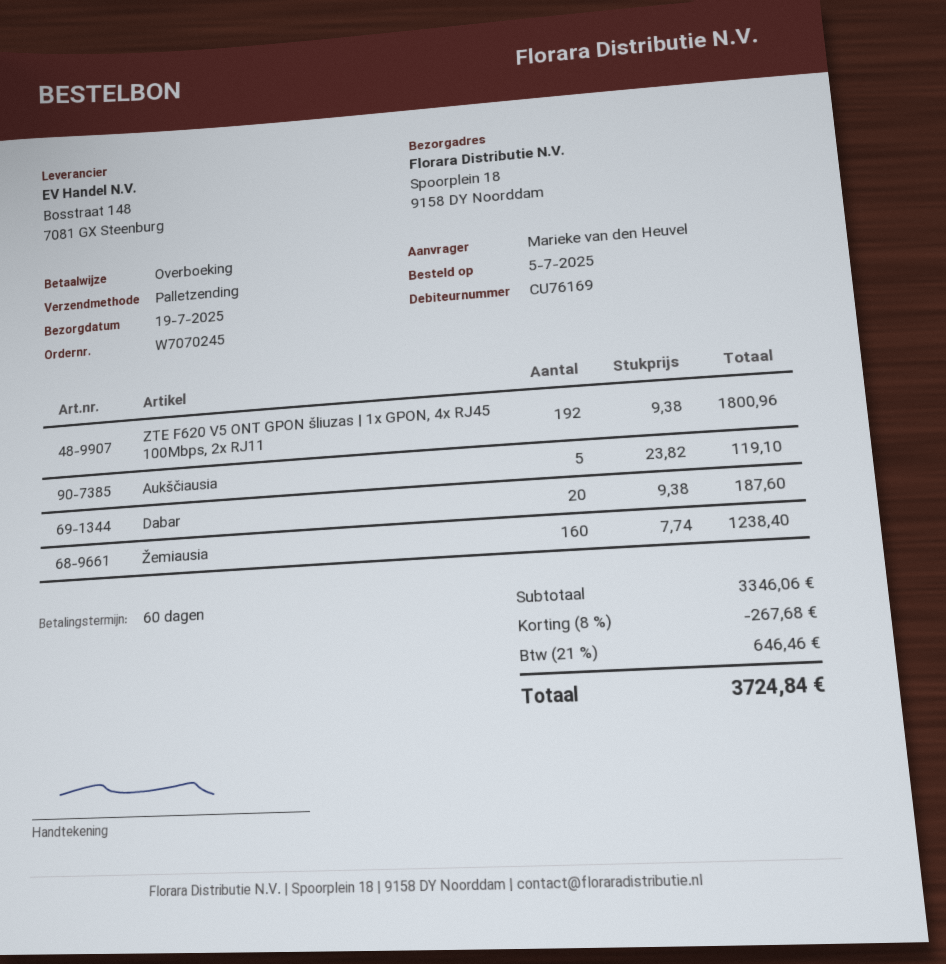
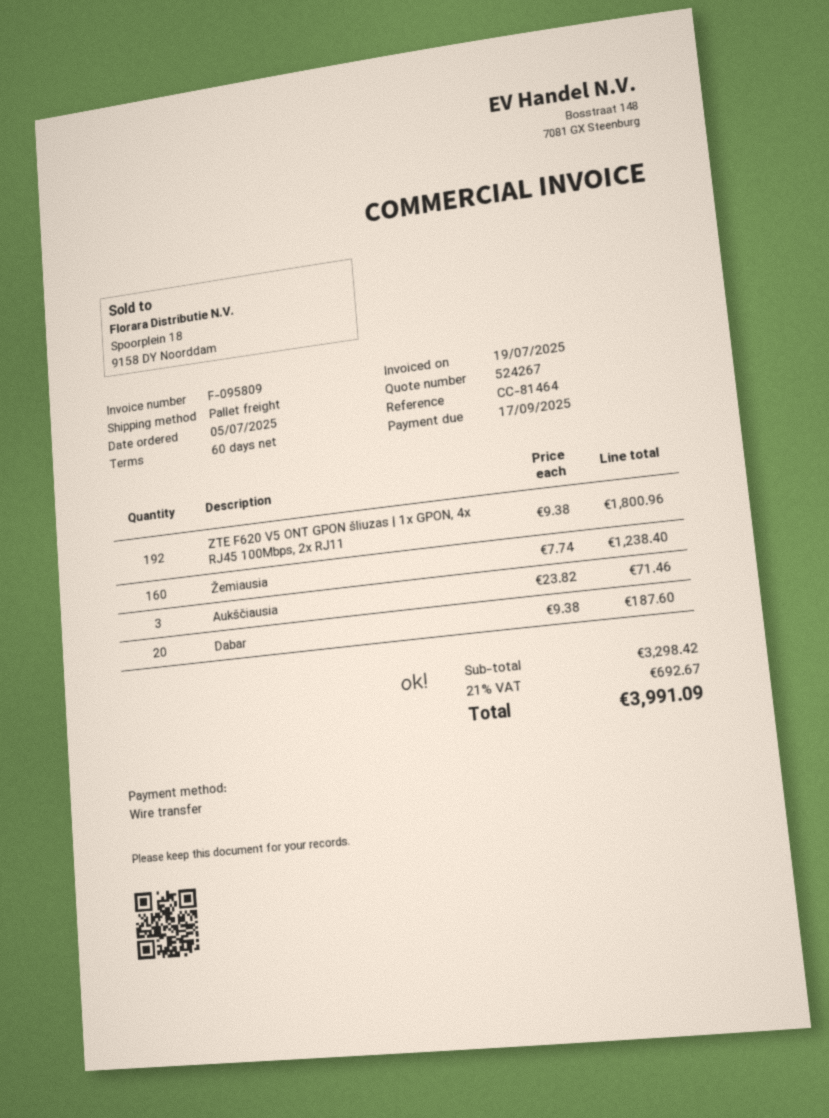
Aukščiausia: 5 x 23.82 = 119.10 -> 3 x 23.82 = 71.46
subtotal: 3346.06 -> 3298.42
discount: 8% = 267.68 -> none
tax: 21% = 646.46 -> 21% = 692.67
total: 3724.84 -> 3991.09

